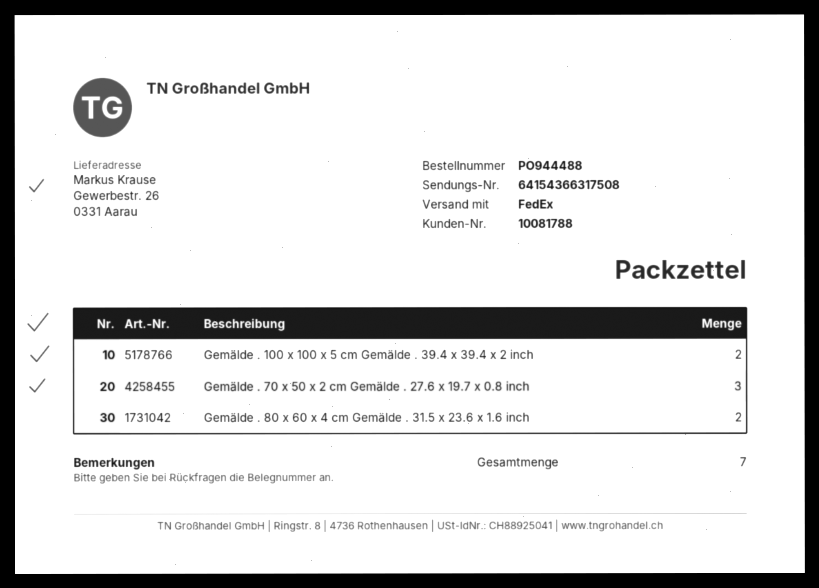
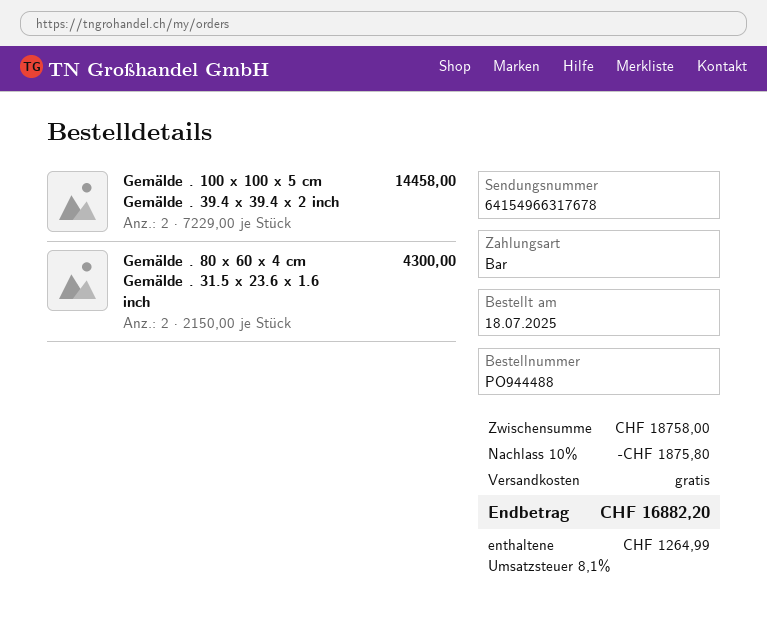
tracking number: 64154366317508 -> 64154966317678
Gemälde . 70 x 50 x 2 cm Gemälde . 27.6 x 19.7 x 0.8 inch: 3 -> none

